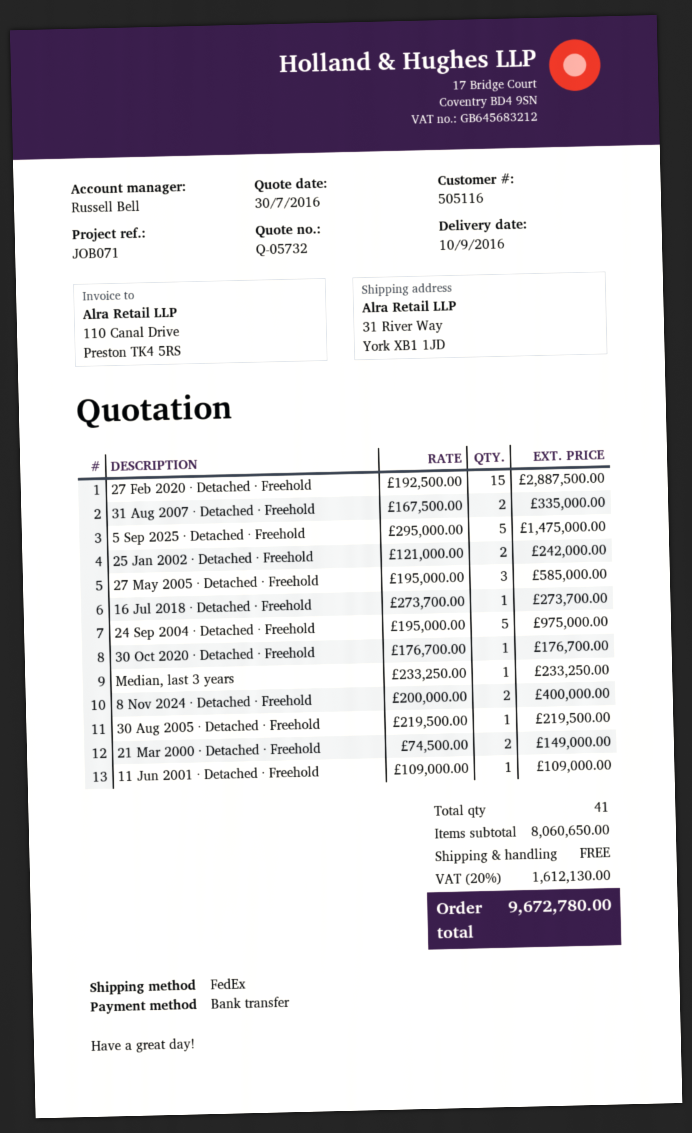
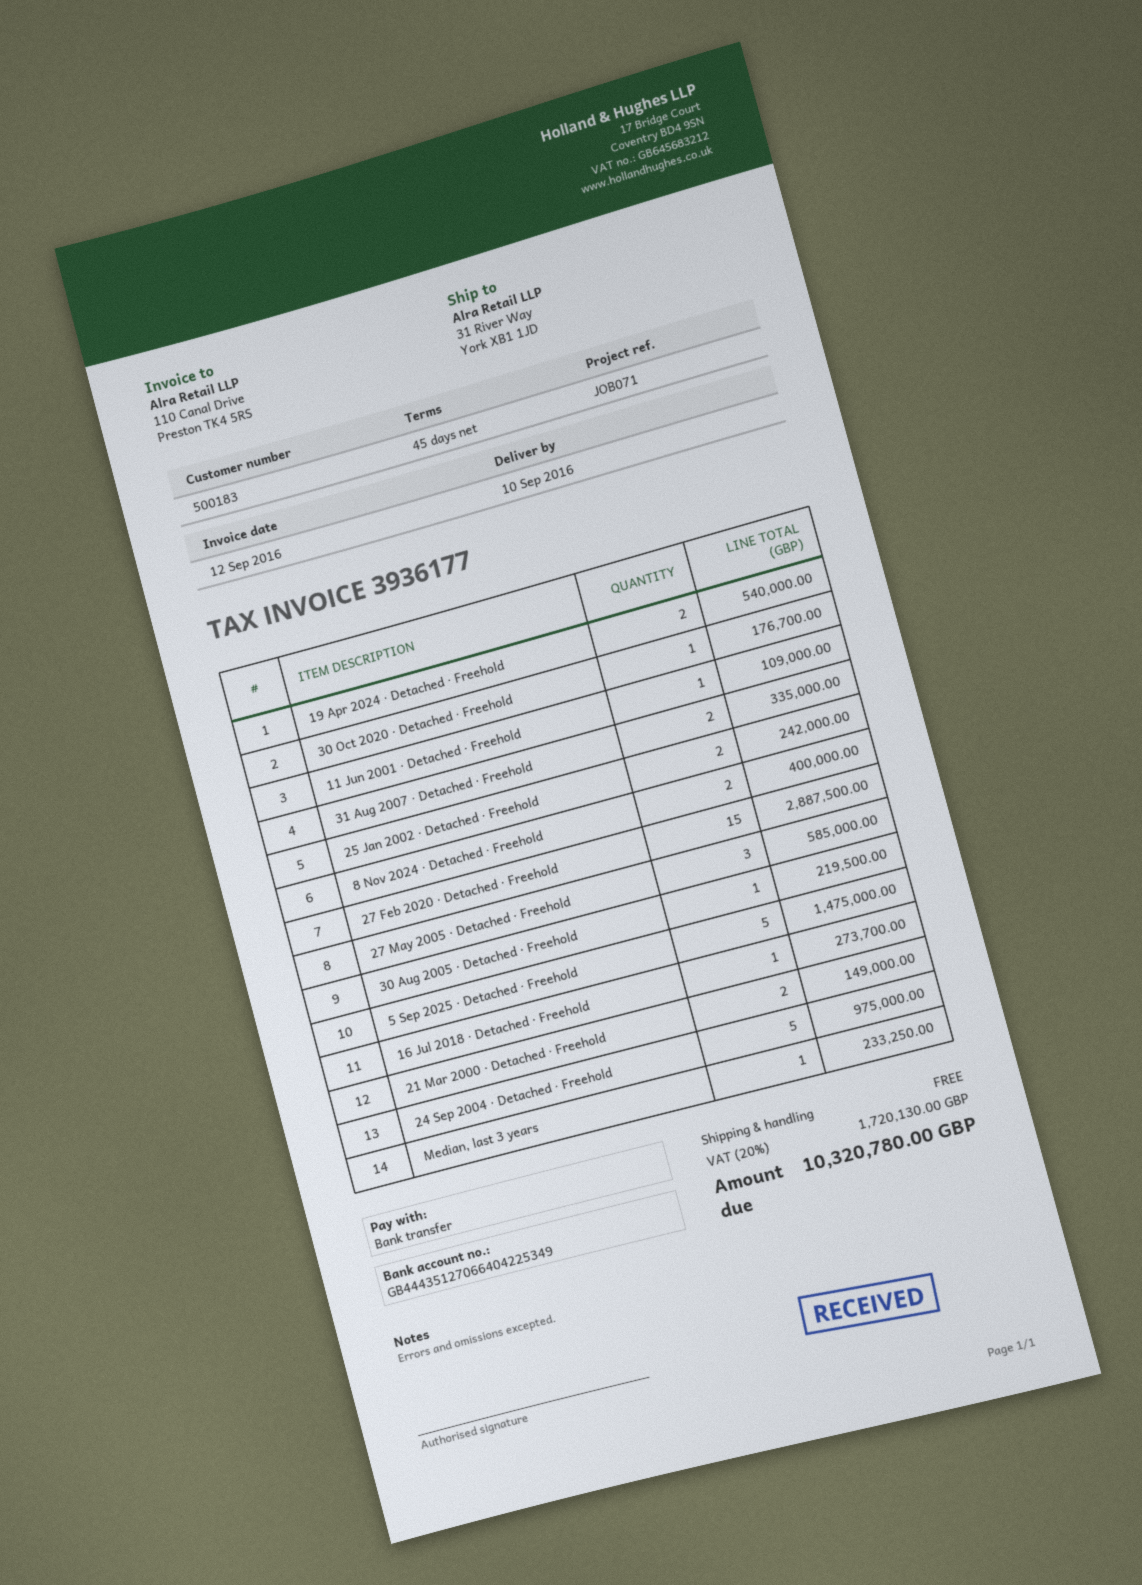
customer number: 505116 -> 500183
19 Apr 2024 · Detached · Freehold: none -> 2 for 540000.00
tax: 20% = 1612130.00 -> 20% = 1720130.00
total: 9672780.00 -> 10320780.00

